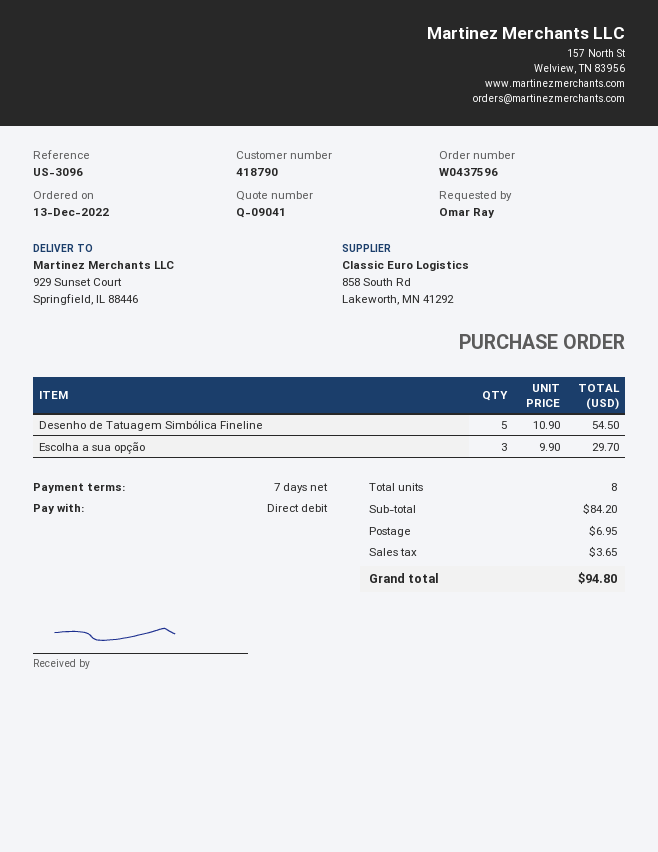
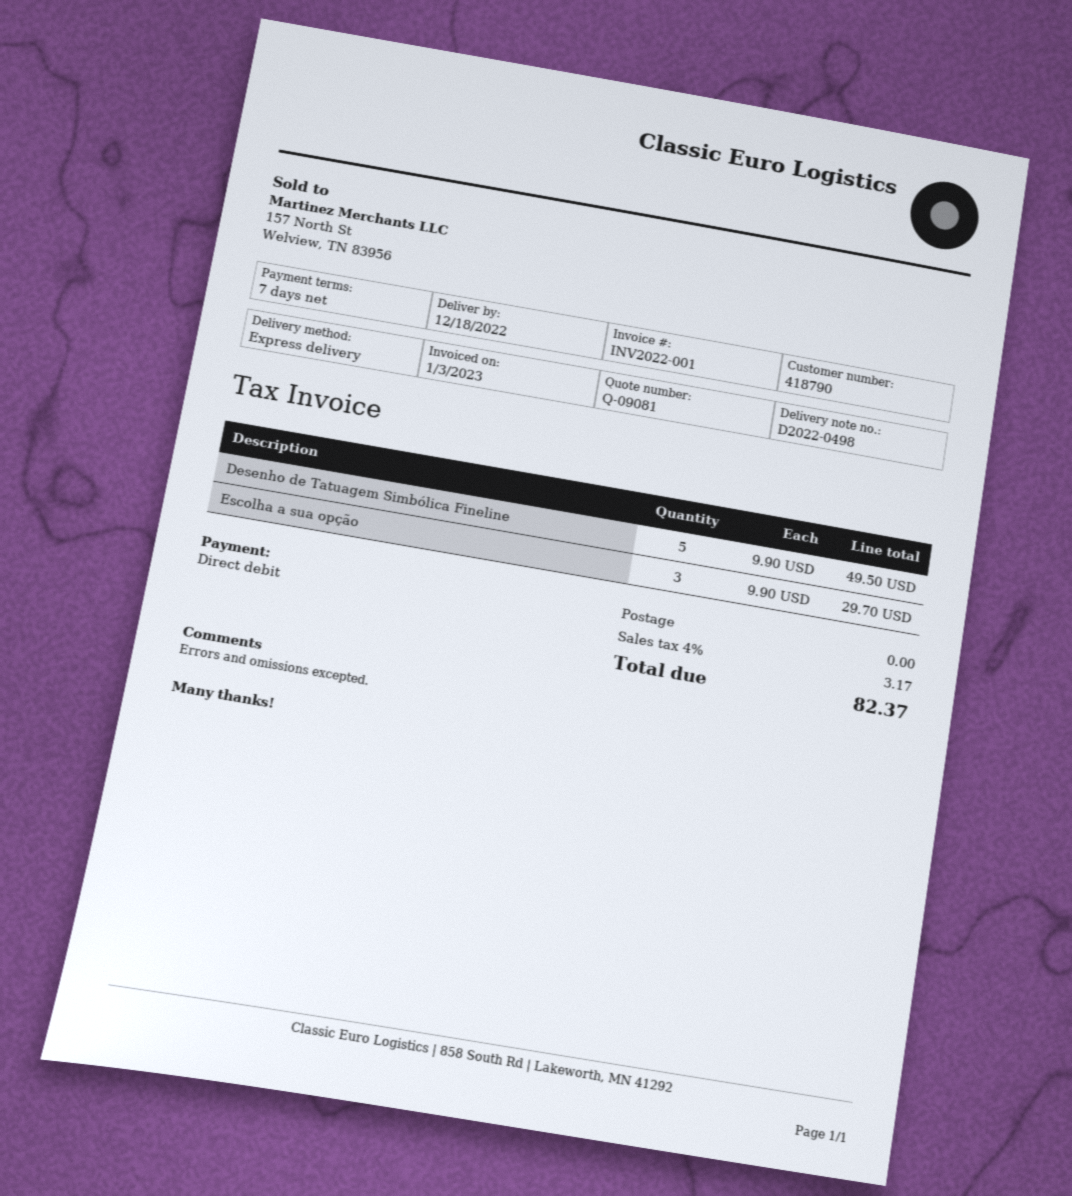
quote number: Q-09041 -> Q-09081
Desenho de Tatuagem Simbólica Fineline: 5 x 10.90 = 54.50 -> 5 x 9.90 = 49.50
shipping: 6.95 -> 0.00
tax: 3.65 -> 3.17
total: 94.80 -> 82.37

